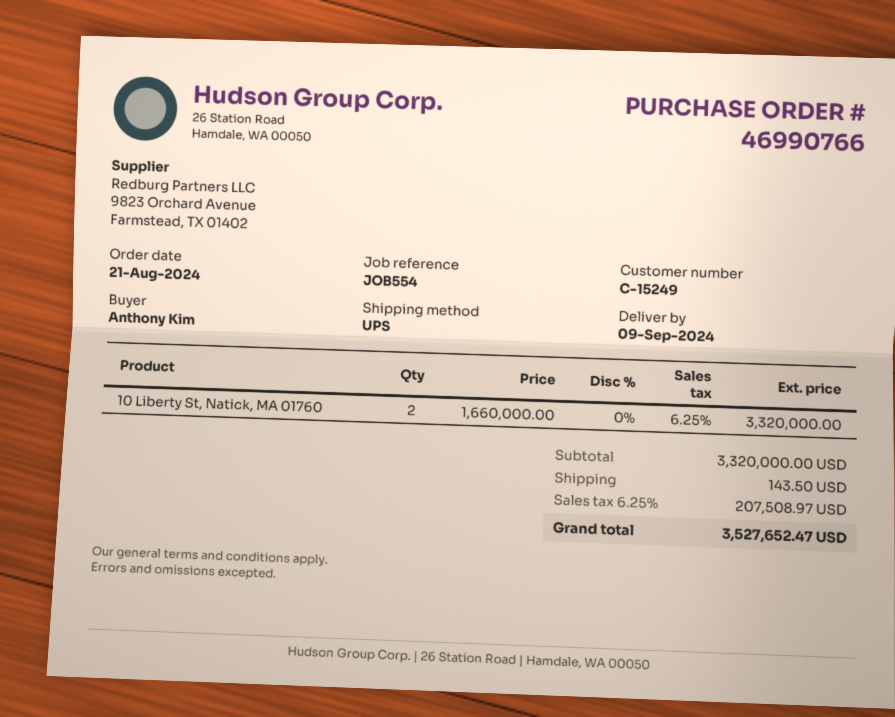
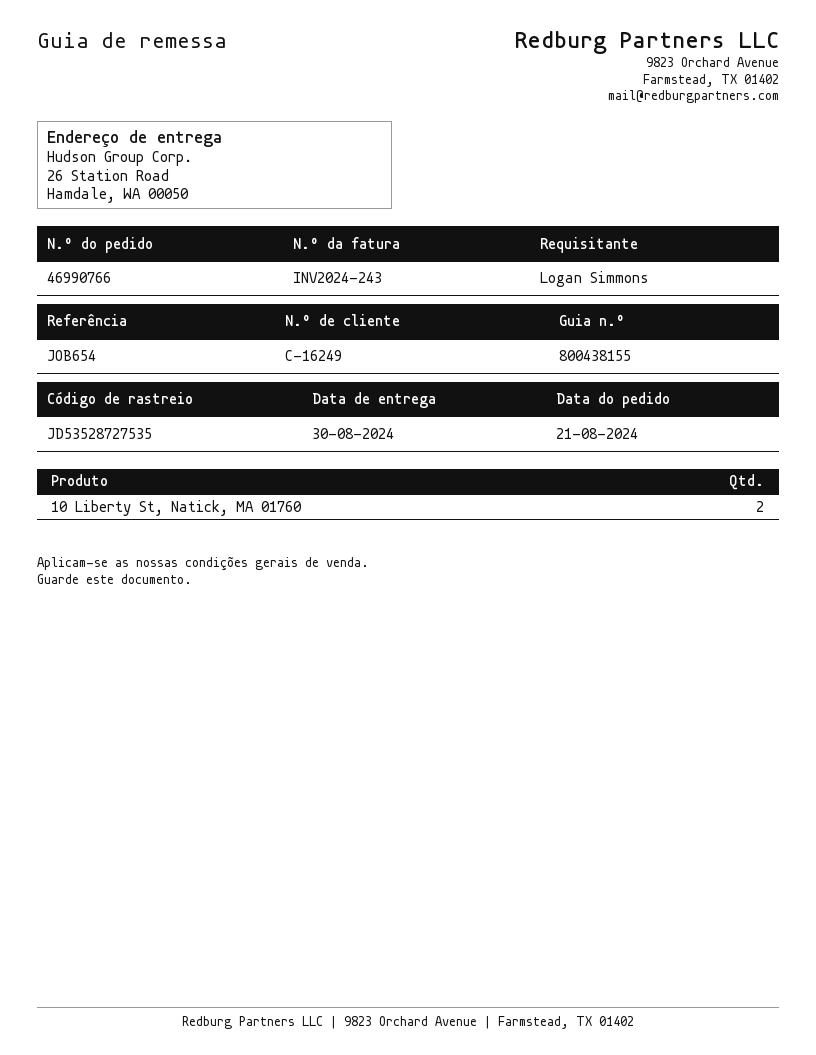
delivery date: 2024-09-09 -> 2024-08-30
customer number: C-15249 -> C-16249
reference: JOB554 -> JOB654
ordered by: Anthony Kim -> Logan Simmons

